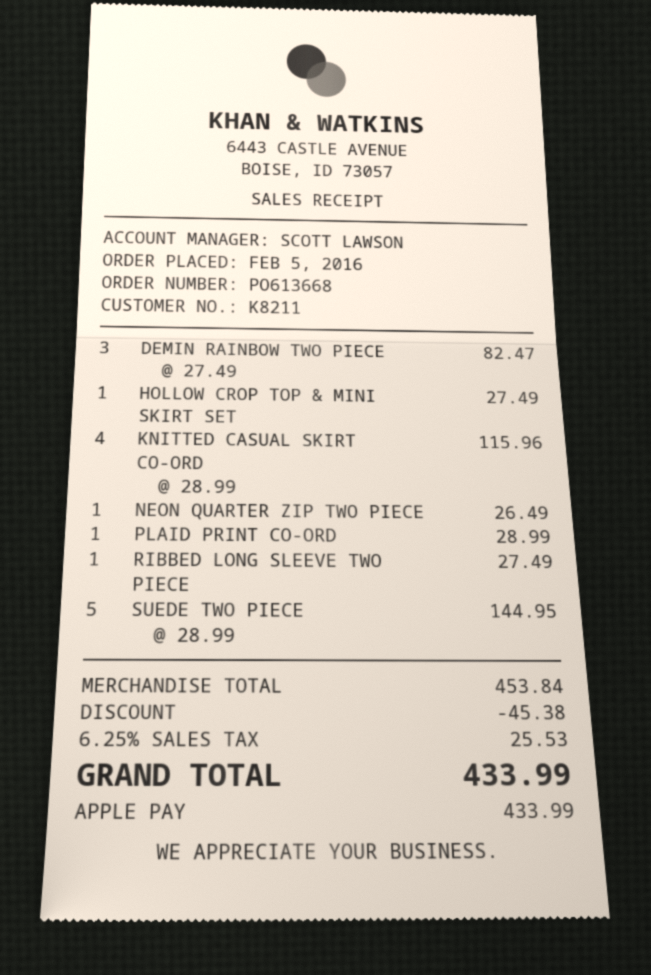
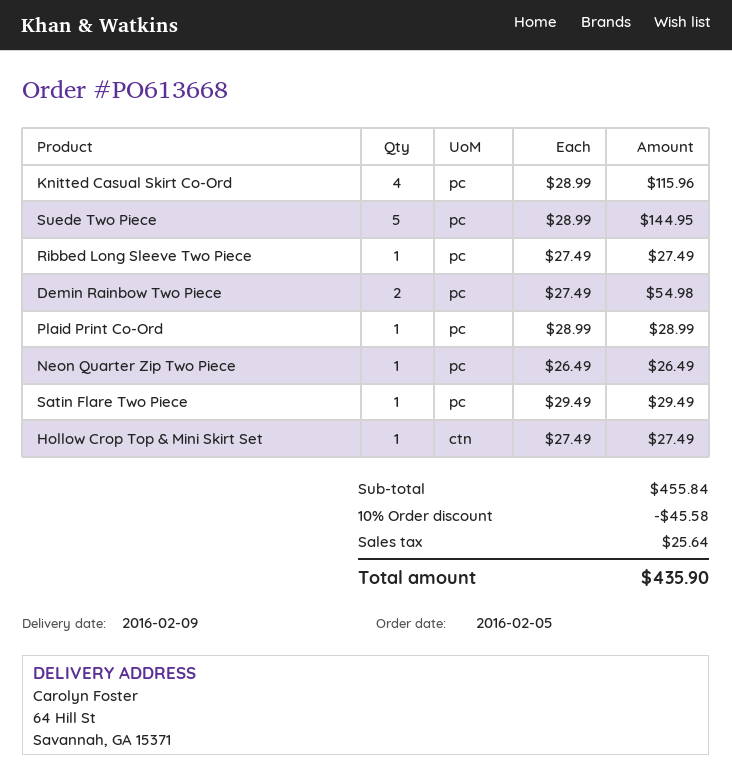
DEMIN RAINBOW TWO PIECE: 3 x 27.49 = 82.47 -> 2 x 27.49 = 54.98
Satin Flare Two Piece: none -> 1 x 29.49 = 29.49
subtotal: 453.84 -> 455.84
discount: 45.38 -> 45.58
tax: 25.53 -> 25.64
total: 433.99 -> 435.90

